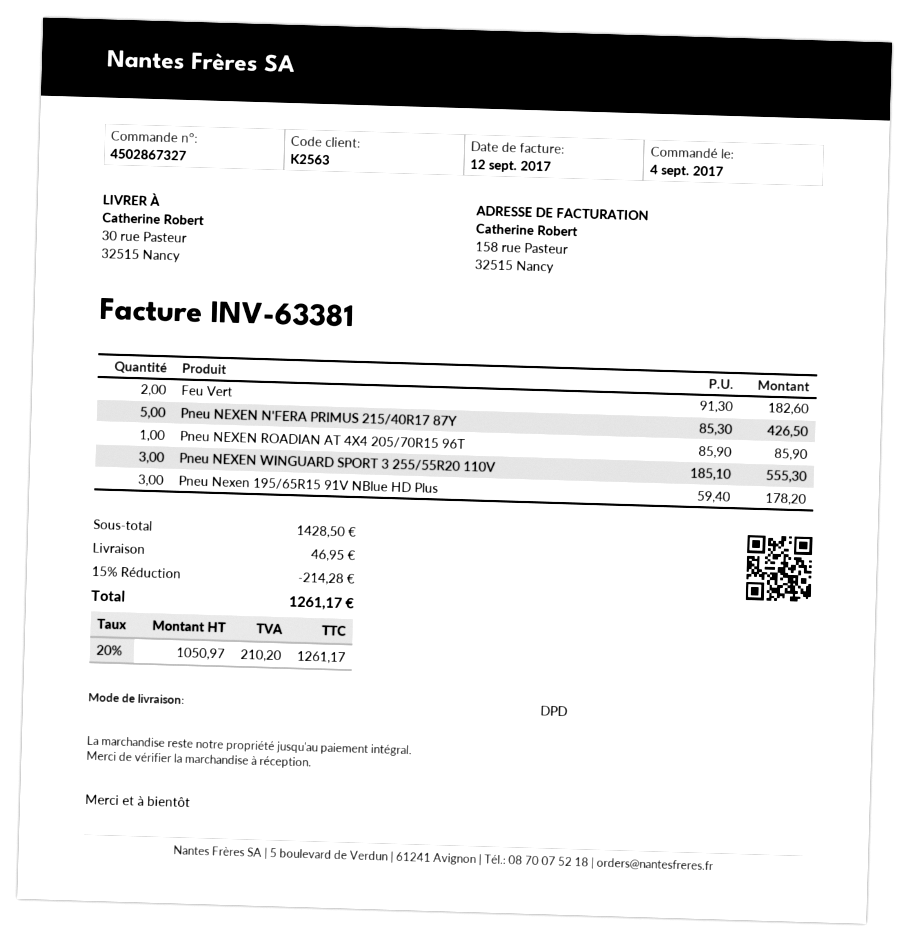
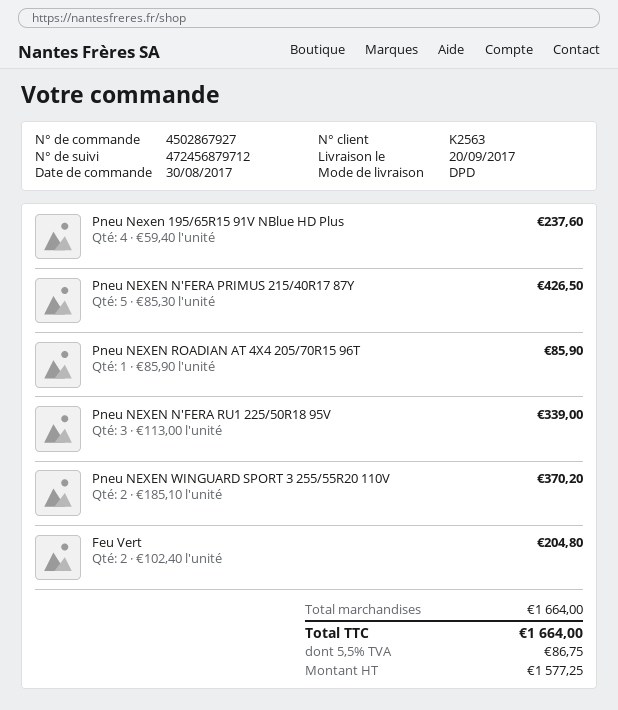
order number: 4502867327 -> 4502867927
order date: 2017-09-04 -> 2017-08-30
Feu Vert: 2 x 91.30 = 182.60 -> 2 x 102.40 = 204.80
Pneu NEXEN WINGUARD SPORT 3 255/55R20 110V: 3 x 185.10 = 555.30 -> 2 x 185.10 = 370.20
Pneu Nexen 195/65R15 91V NBlue HD Plus: 3 x 59.40 = 178.20 -> 4 x 59.40 = 237.60
Pneu NEXEN N'FERA RU1 225/50R18 95V: none -> 3 x 113.00 = 339.00
subtotal: 1428.50 -> 1664.00
discount: 15% = 214.28 -> none
shipping: 46.95 -> none
net: 1050.97 -> 1577.25
tax: 20% = 210.20 -> 5.5% = 86.75
total: 1261.17 -> 1664.00

